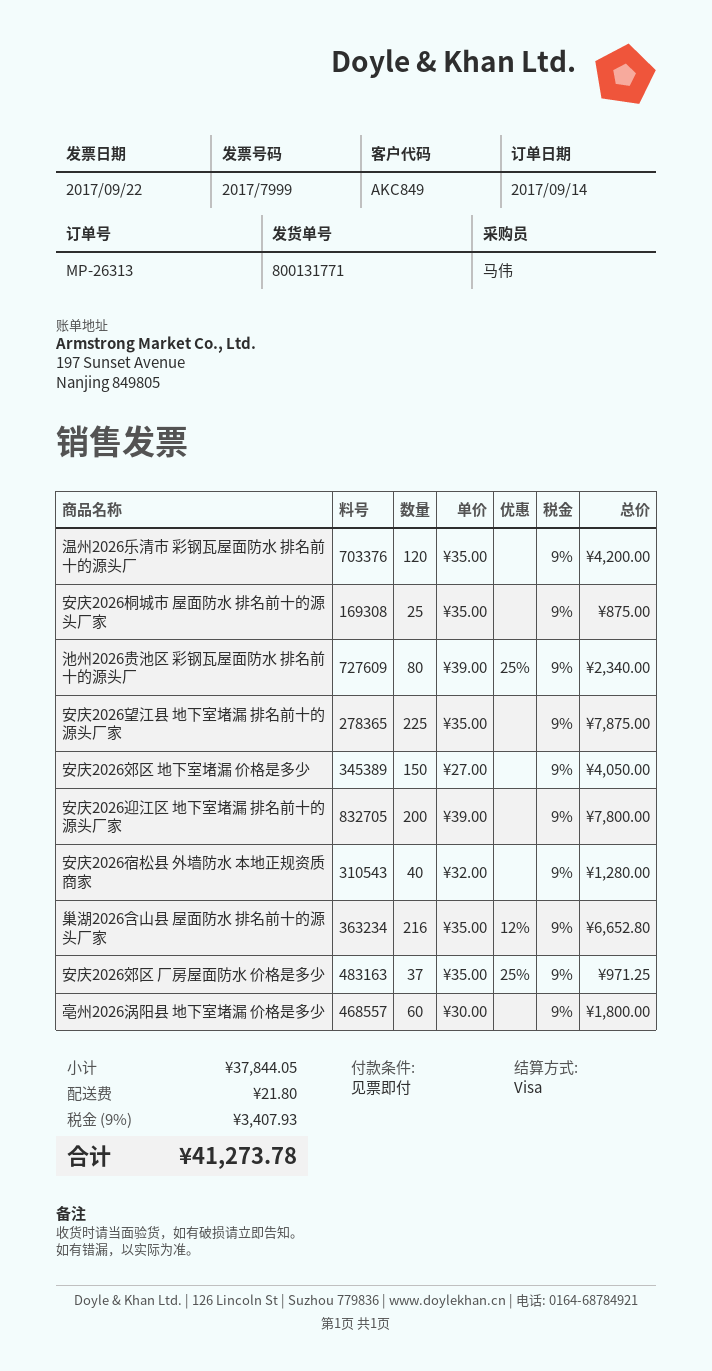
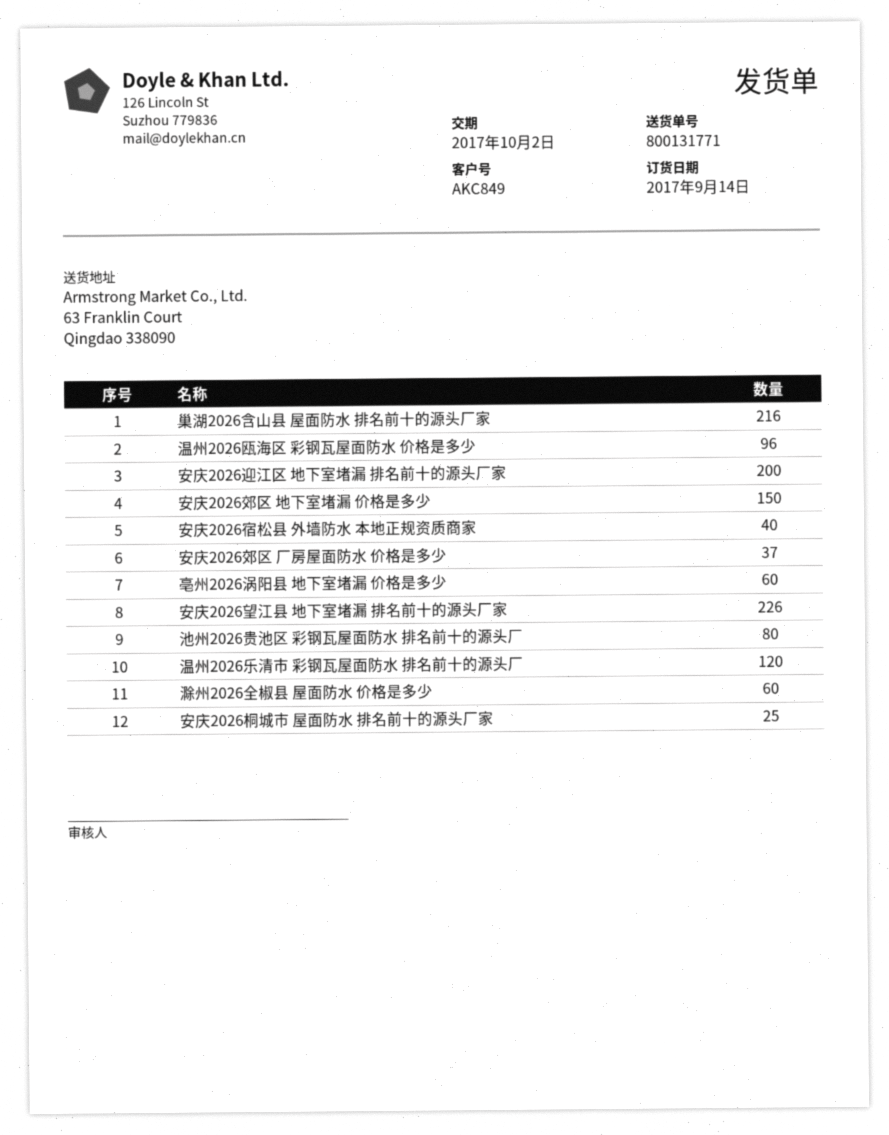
安庆2026望江县 地下室堵漏 排名前十的源头厂家: 225 -> 226
温州2026瓯海区 彩钢瓦屋面防水 价格是多少: none -> 96
滁州2026全椒县 屋面防水 价格是多少: none -> 60

